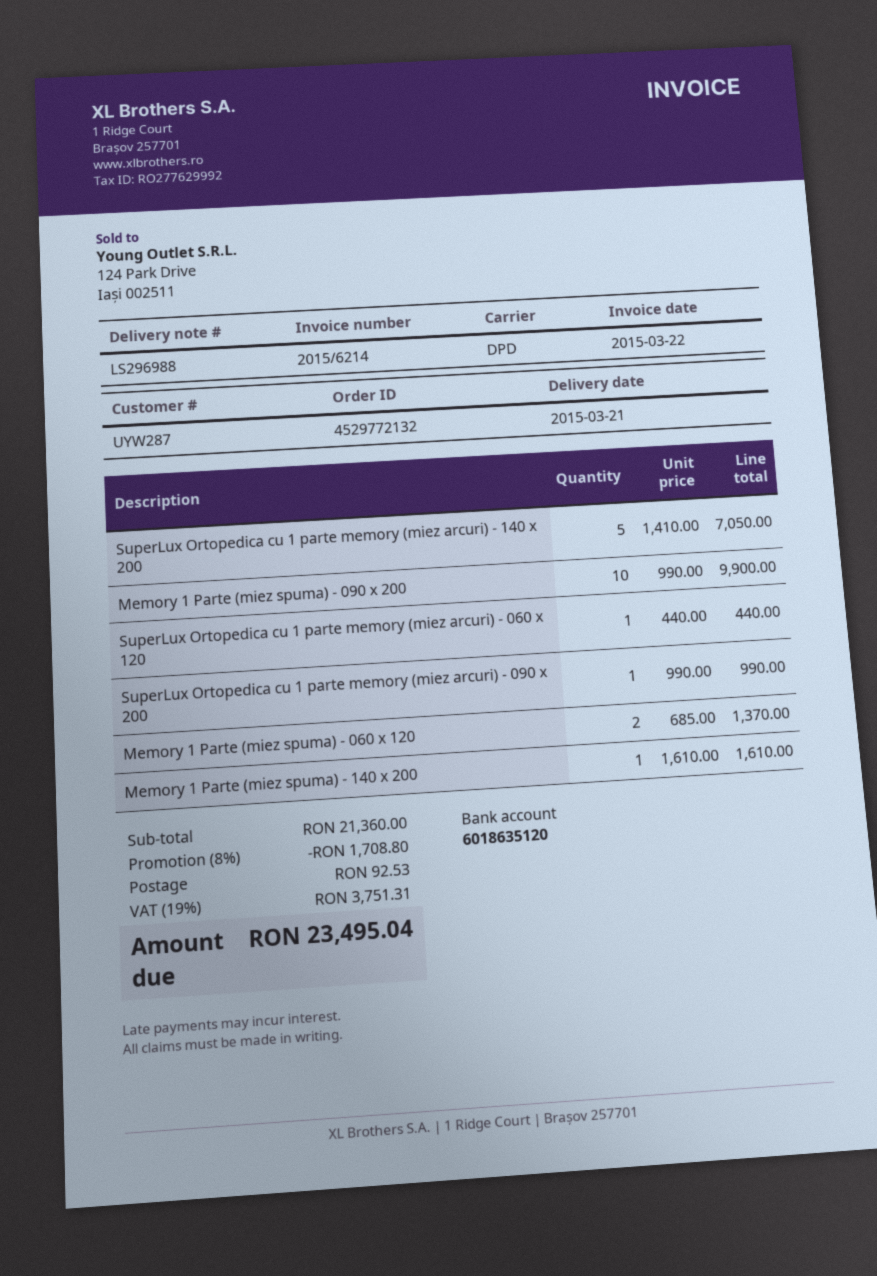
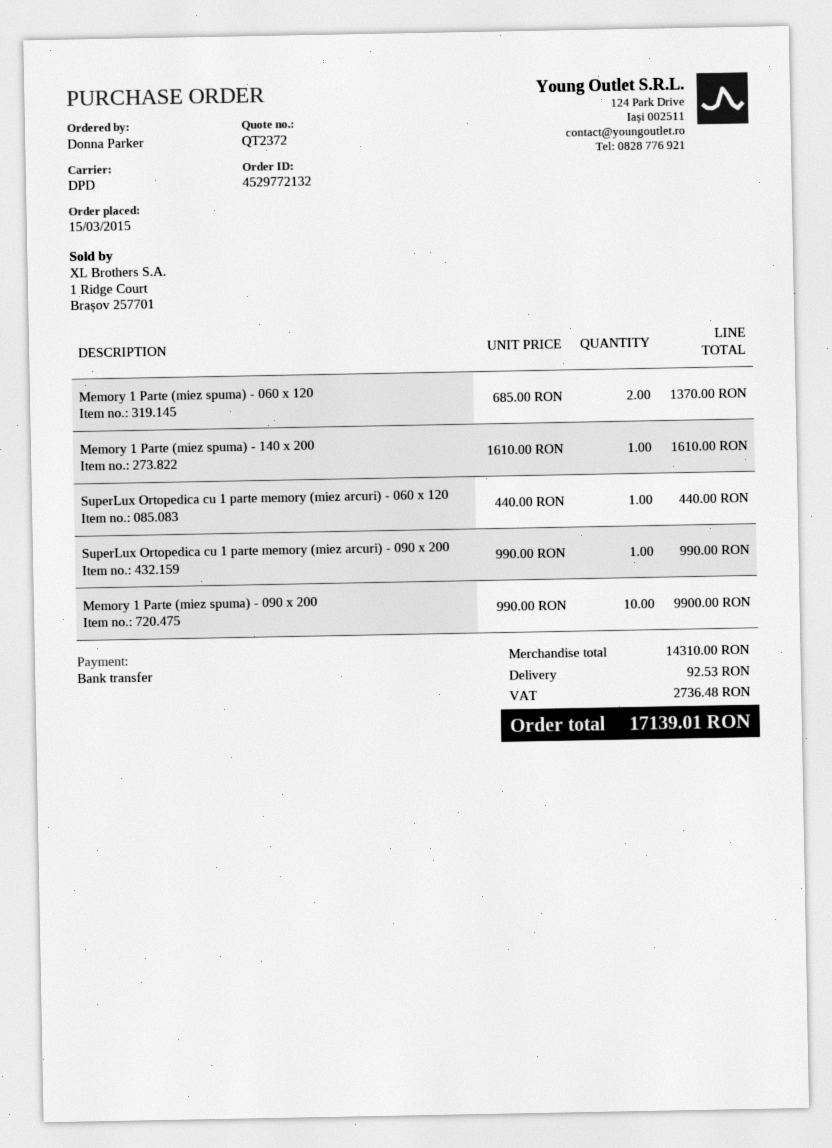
SuperLux Ortopedica cu 1 parte memory (miez arcuri) - 140 x 200: 5 x 1410.00 = 7050.00 -> none
subtotal: 21360.00 -> 14310.00
discount: 8% = 1708.80 -> none
tax: 3751.31 -> 2736.48
total: 23495.04 -> 17139.01

